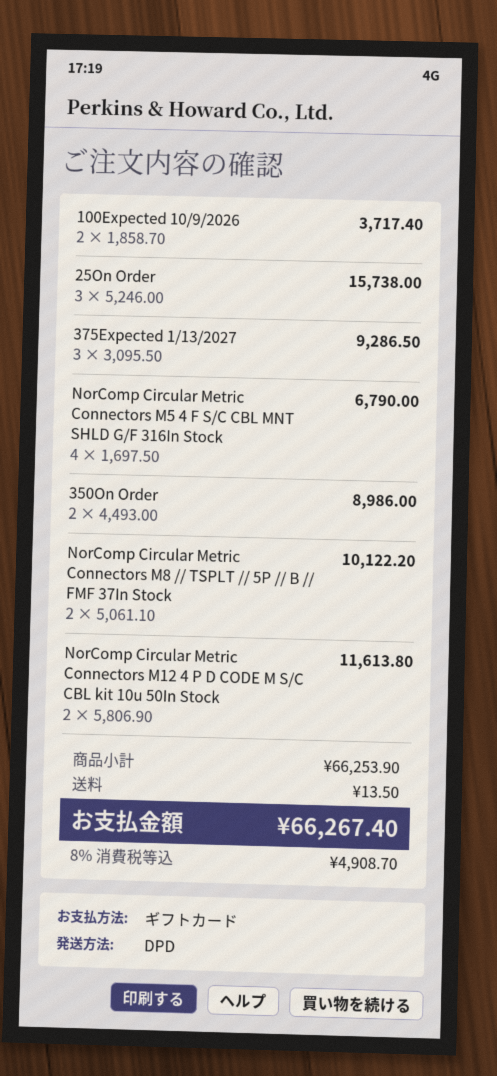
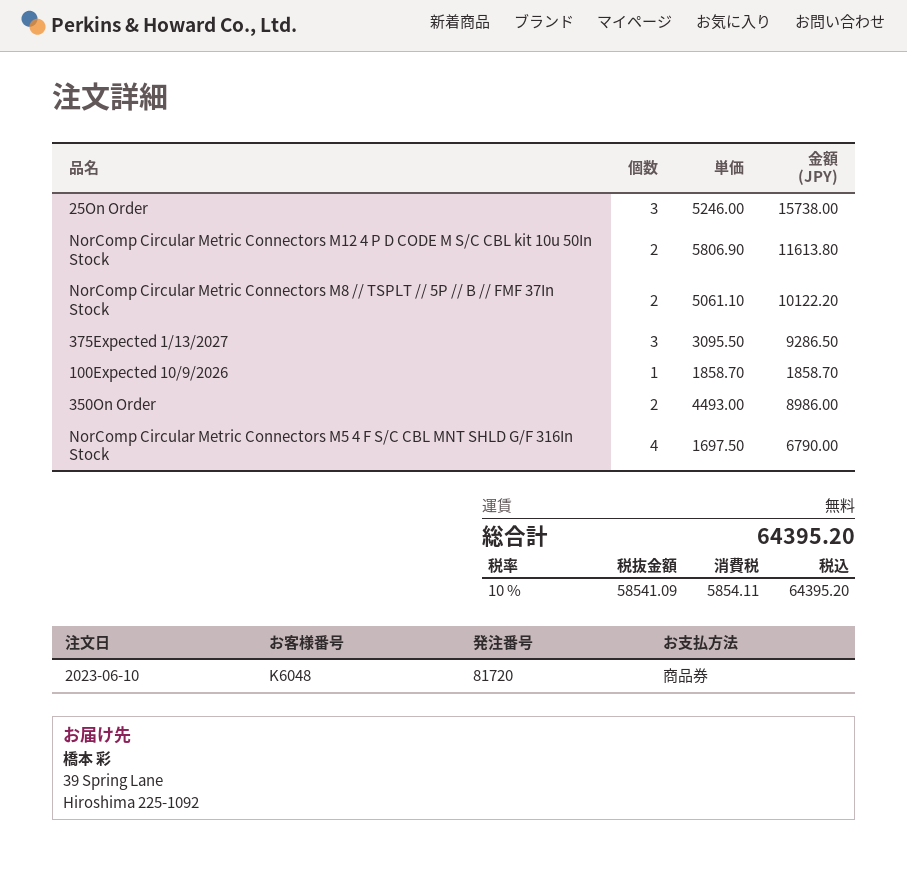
100Expected 10/9/2026: 2 x 1858.70 = 3717.40 -> 1 x 1858.70 = 1858.70
shipping: 13.50 -> 0.00
tax: 8% = 4908.70 -> 10% = 5854.11
total: 66267.40 -> 64395.20

